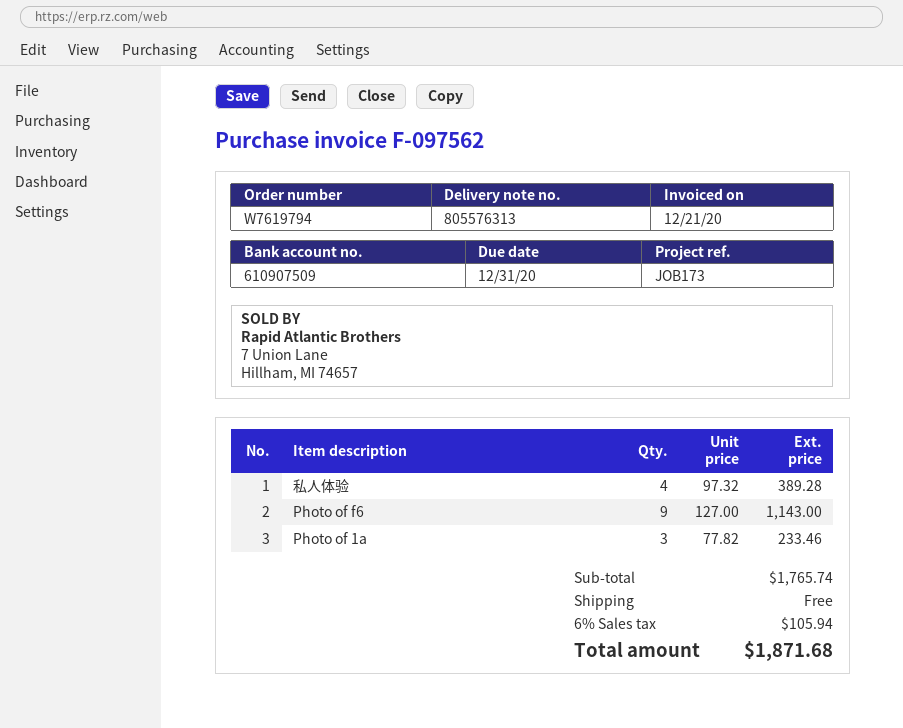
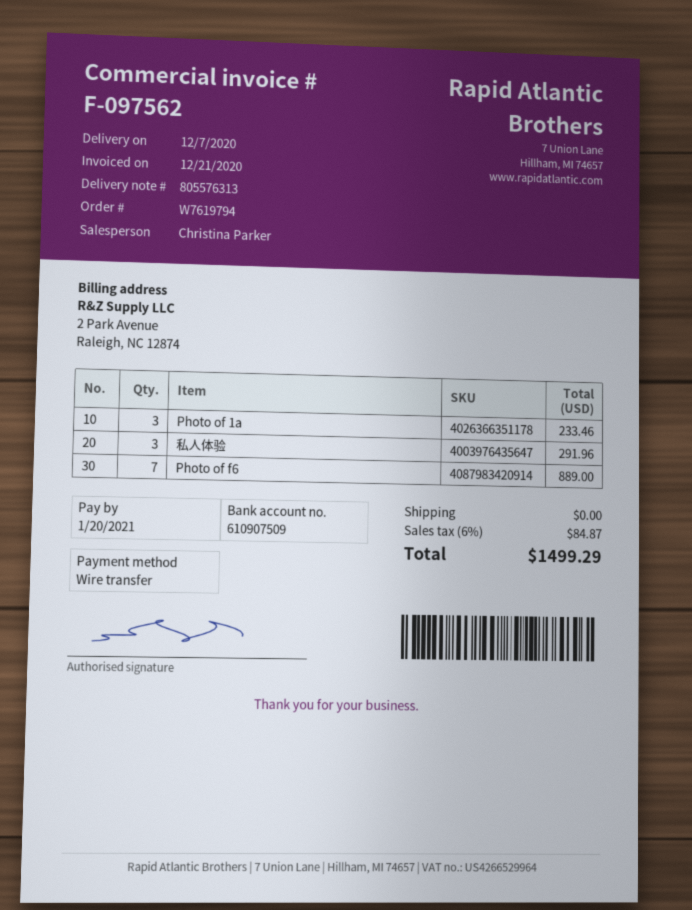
due date: 2020-12-31 -> 2021-01-20
私人体验: 4 for 389.28 -> 3 for 291.96
Photo of f6: 9 for 1143.00 -> 7 for 889.00
tax: 6% = 105.94 -> 6% = 84.87
total: 1871.68 -> 1499.29

